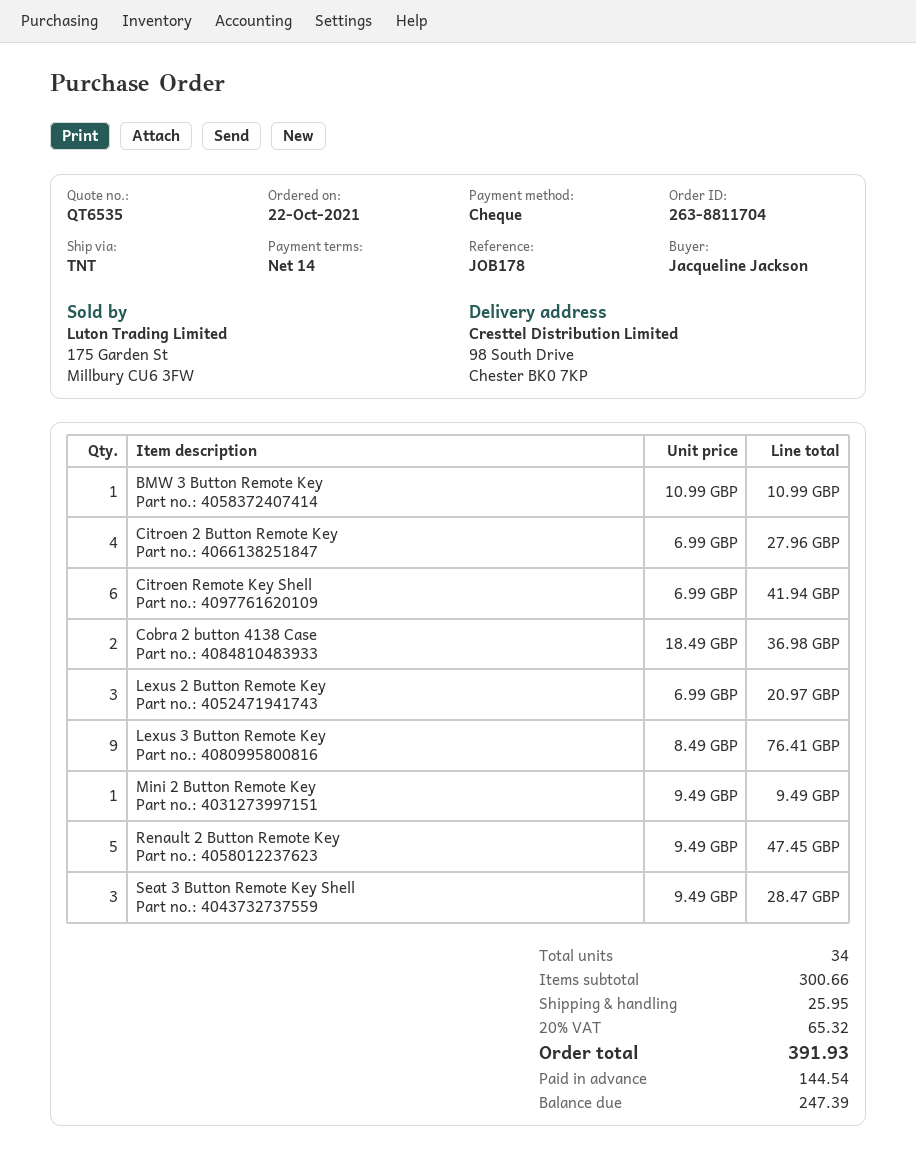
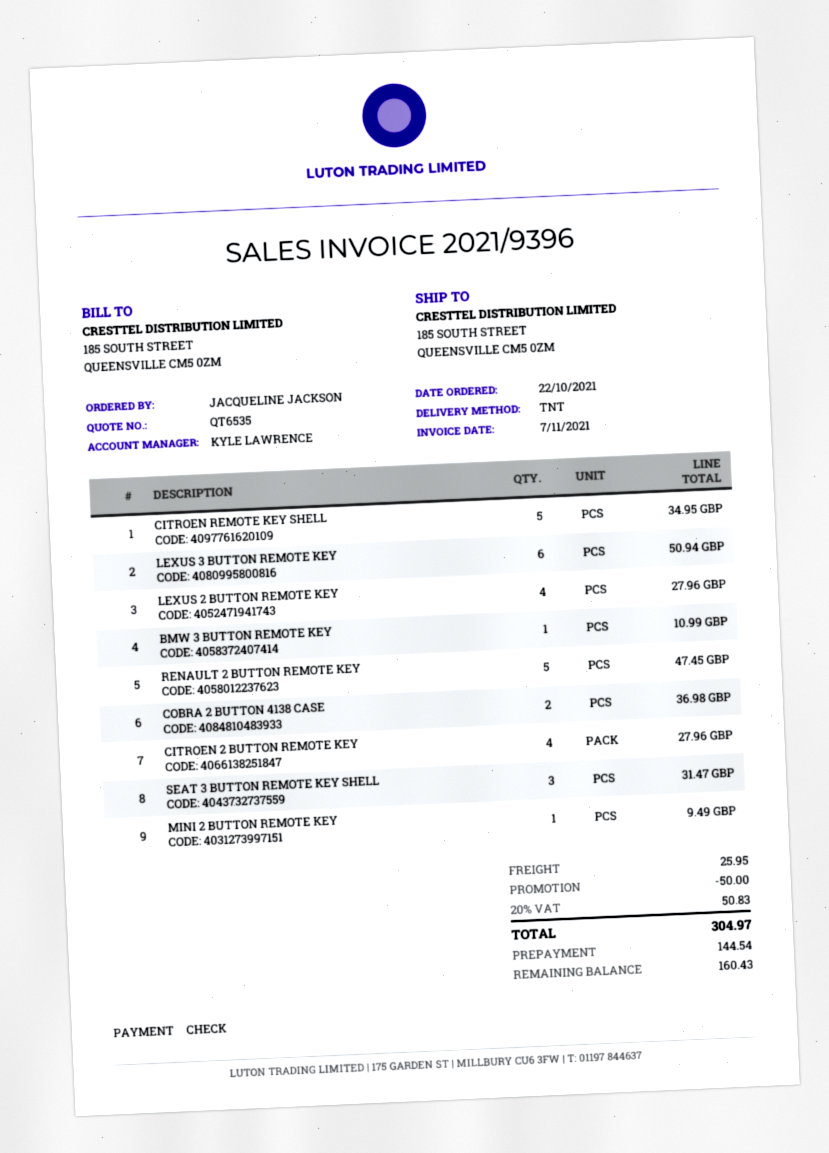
ship to: 98 South Drive, Chester BK0 7KP -> 185 SOUTH STREET, QUEENSVILLE CM5 0ZM
Citroen Remote Key Shell: 6 for 41.94 -> 5 for 34.95
Lexus 2 Button Remote Key: 3 for 20.97 -> 4 for 27.96
Lexus 3 Button Remote Key: 9 for 76.41 -> 6 for 50.94
Seat 3 Button Remote Key Shell: 3 for 28.47 -> 3 for 31.47
discount: none -> 50.00
tax: 20% = 65.32 -> 20% = 50.83
total: 391.93 -> 304.97
balance: 247.39 -> 160.43

